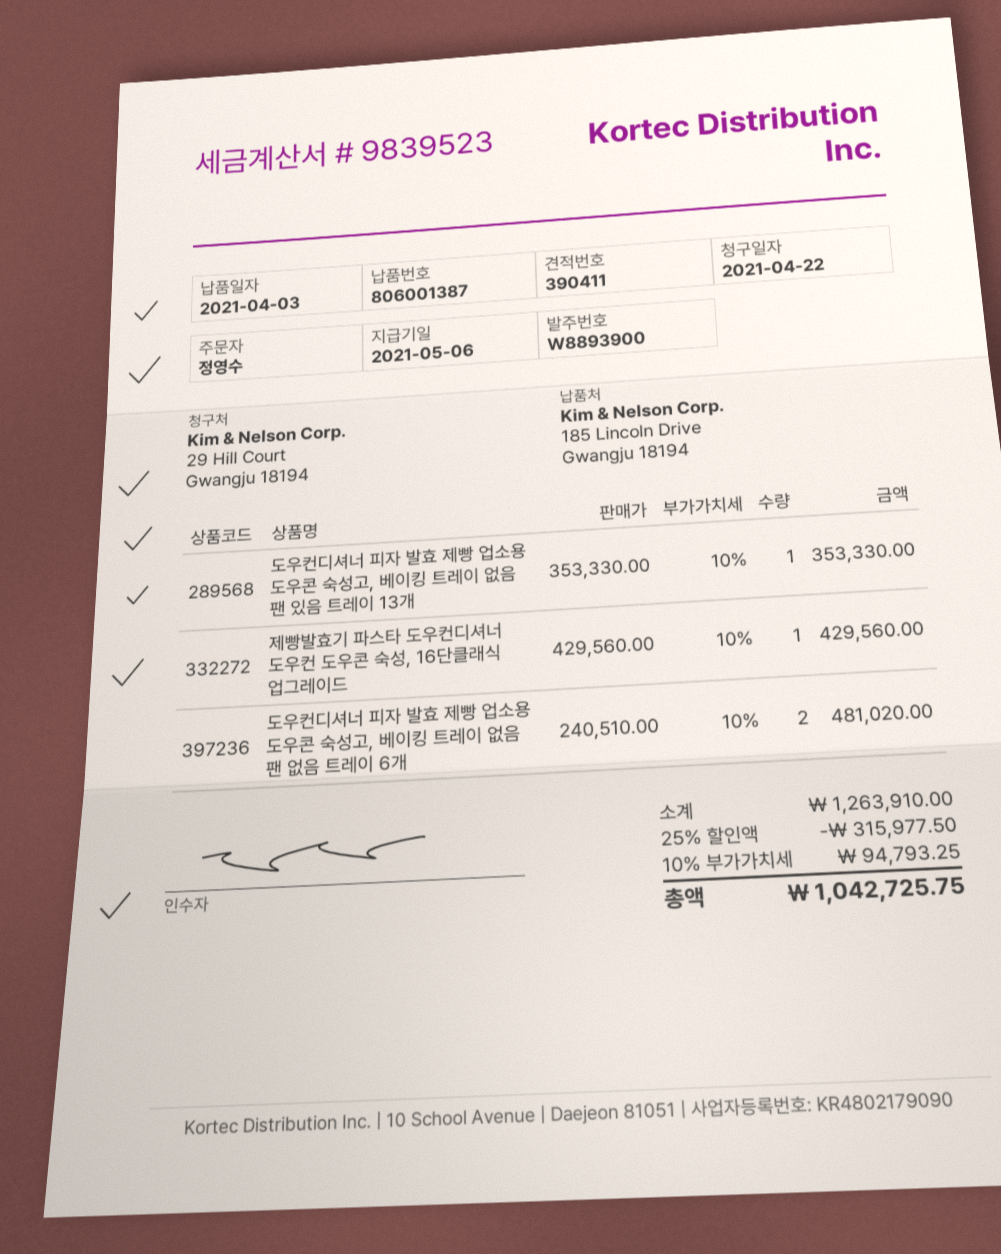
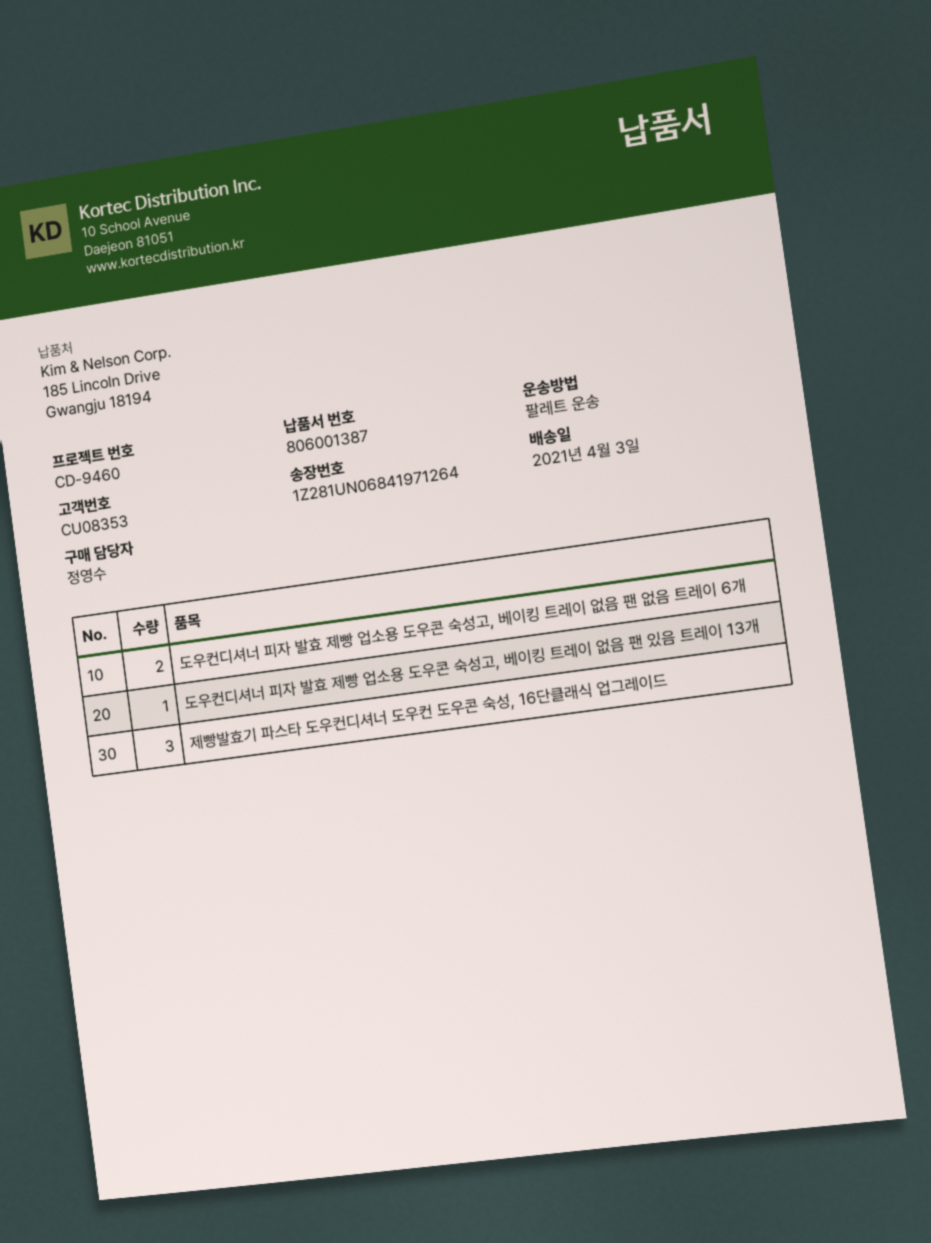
제빵발효기 파스타 도우컨디셔너 도우컨 도우콘 숙성, 16단클래식 업그레이드: 1 -> 3

